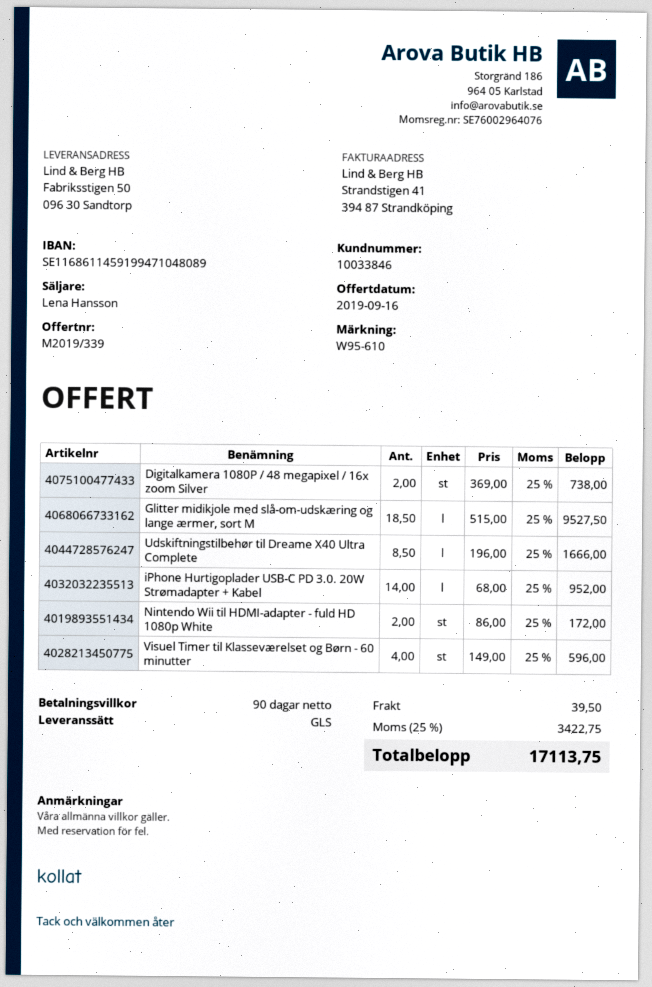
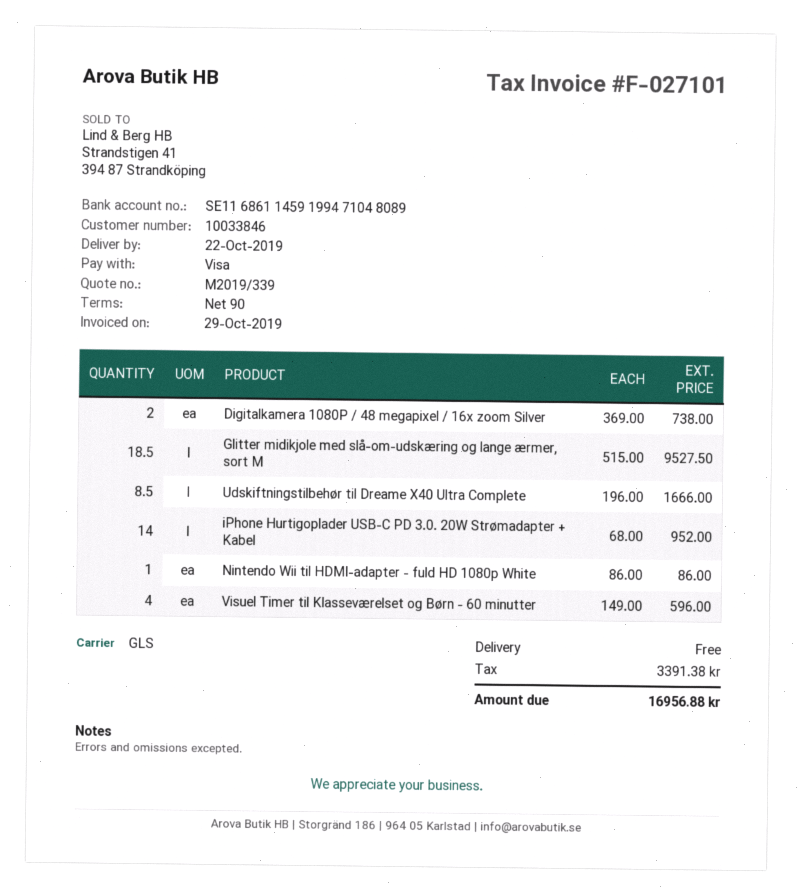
Nintendo Wii til HDMI-adapter - fuld HD 1080p White: 2 x 86.00 = 172.00 -> 1 x 86.00 = 86.00
shipping: 39.50 -> 0.00
tax: 3422.75 -> 3391.38
total: 17113.75 -> 16956.88

